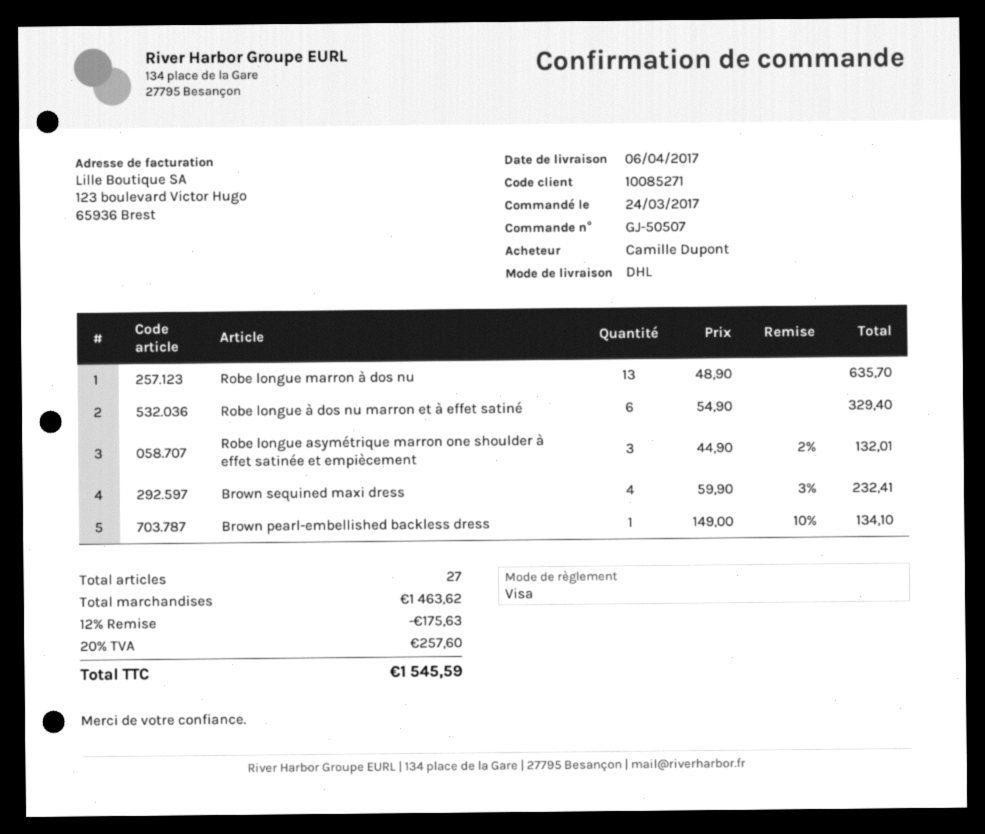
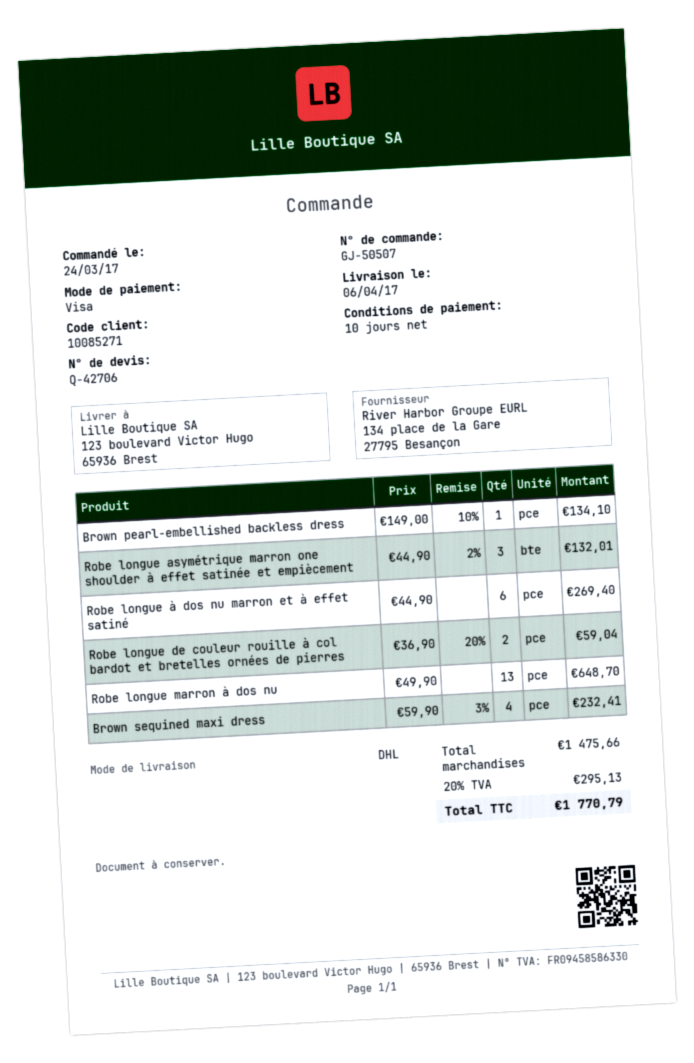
Robe longue marron à dos nu: 13 x 48.90 = 635.70 -> 13 x 49.90 = 648.70
Robe longue à dos nu marron et à effet satiné: 6 x 54.90 = 329.40 -> 6 x 44.90 = 269.40
Robe longue de couleur rouille à col bardot et bretelles ornées de pierres: none -> 2 x 36.90 - 20% = 59.04
subtotal: 1463.62 -> 1475.66
discount: 12% = 175.63 -> none
tax: 20% = 257.60 -> 20% = 295.13
total: 1545.59 -> 1770.79

